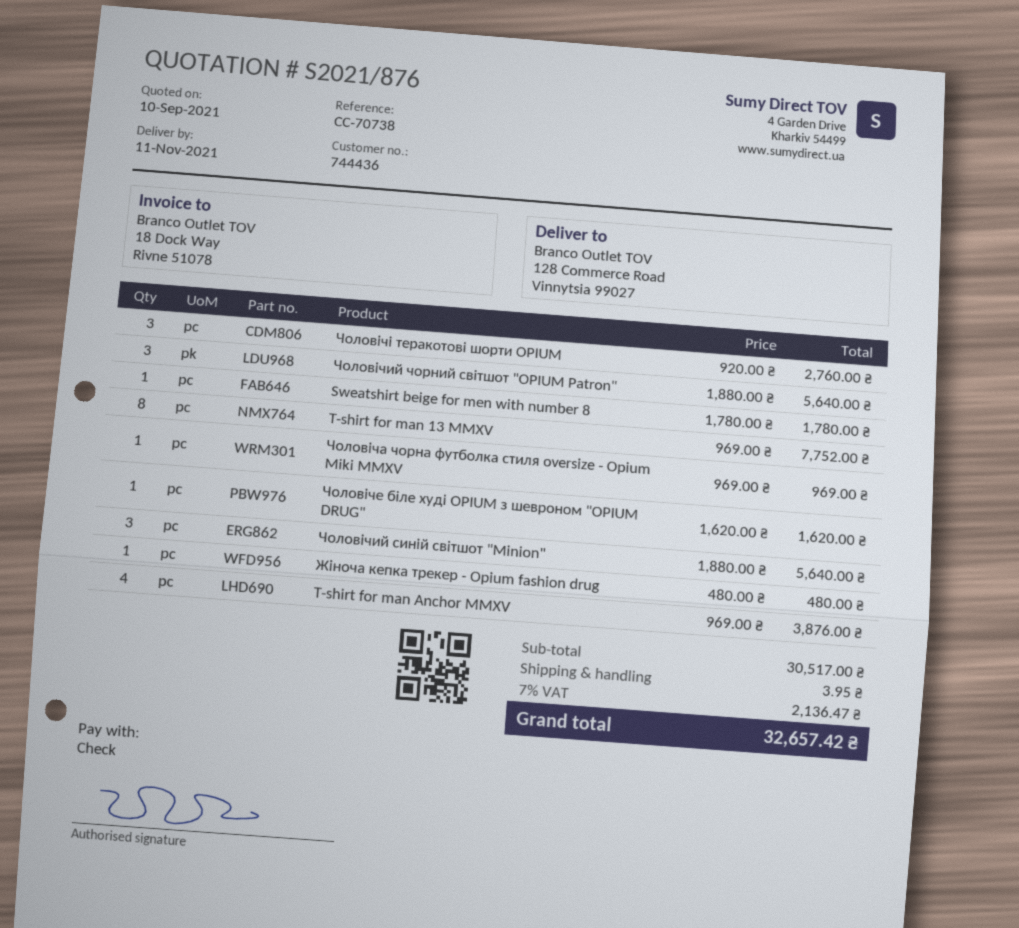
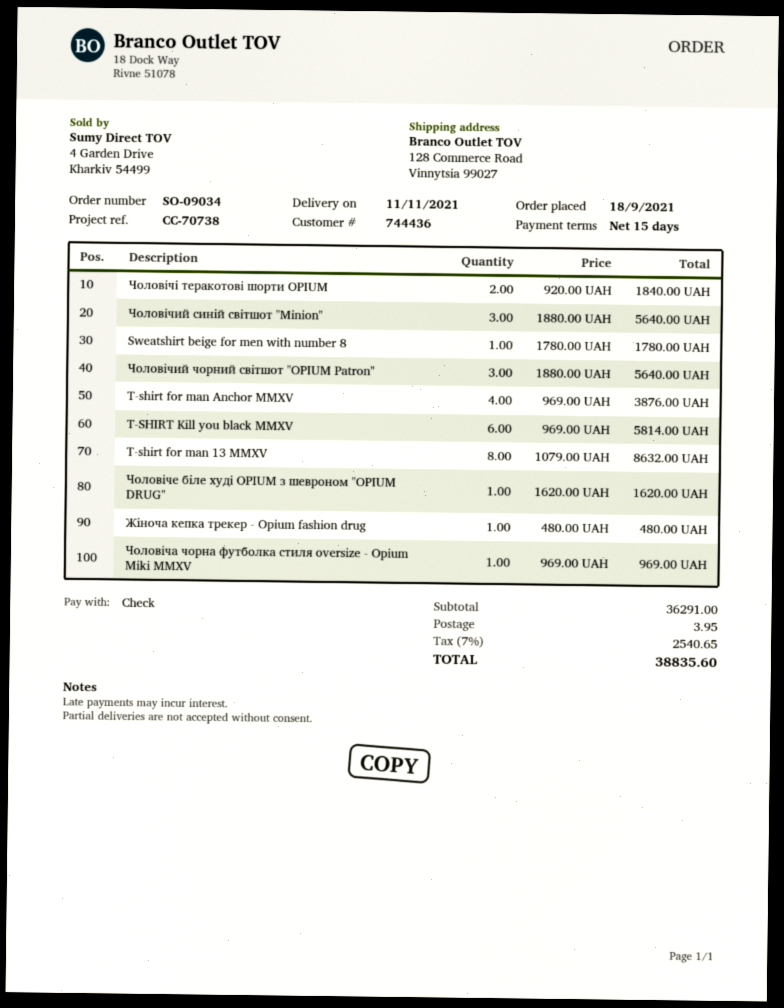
Чоловічі теракотові шорти OPIUM: 3 x 920.00 = 2760.00 -> 2 x 920.00 = 1840.00
T-shirt for man 13 MMXV: 8 x 969.00 = 7752.00 -> 8 x 1079.00 = 8632.00
T-SHIRT Kill you black MMXV: none -> 6 x 969.00 = 5814.00
subtotal: 30517.00 -> 36291.00
tax: 7% = 2136.47 -> 7% = 2540.65
total: 32657.42 -> 38835.60

